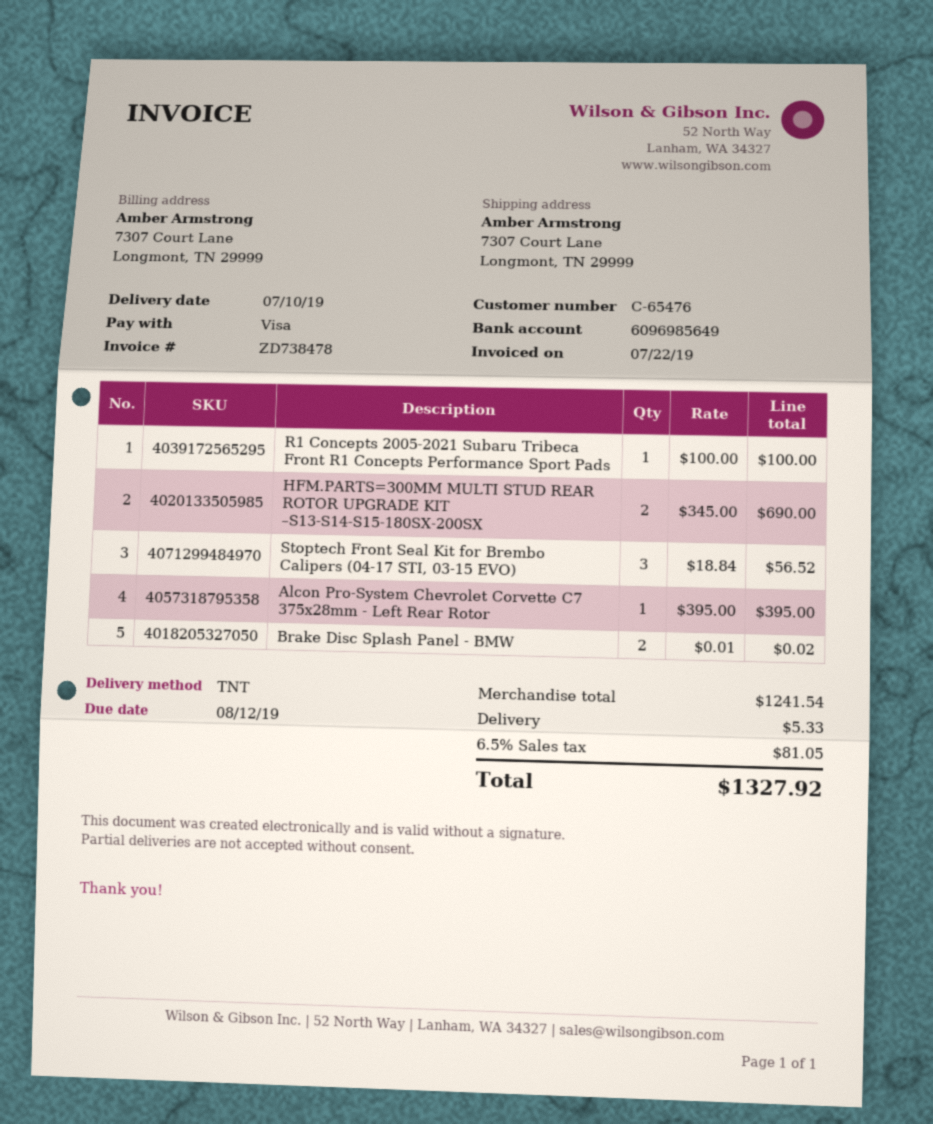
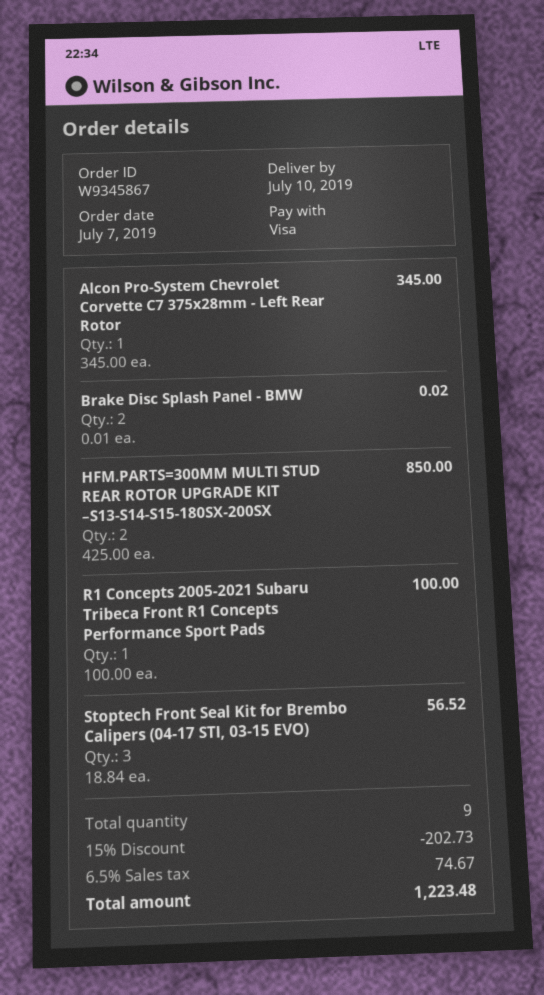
HFM.PARTS=300MM MULTI STUD REAR ROTOR UPGRADE KIT –S13-S14-S15-180SX-200SX: 2 x 345.00 = 690.00 -> 2 x 425.00 = 850.00
Alcon Pro-System Chevrolet Corvette C7 375x28mm - Left Rear Rotor: 1 x 395.00 = 395.00 -> 1 x 345.00 = 345.00
discount: none -> 15% = 202.73
shipping: 5.33 -> none
tax: 6.5% = 81.05 -> 6.5% = 74.67
total: 1327.92 -> 1223.48

